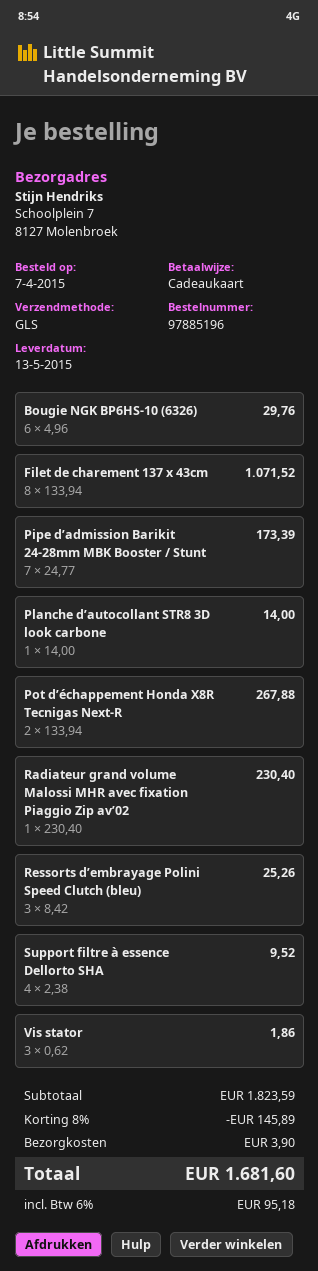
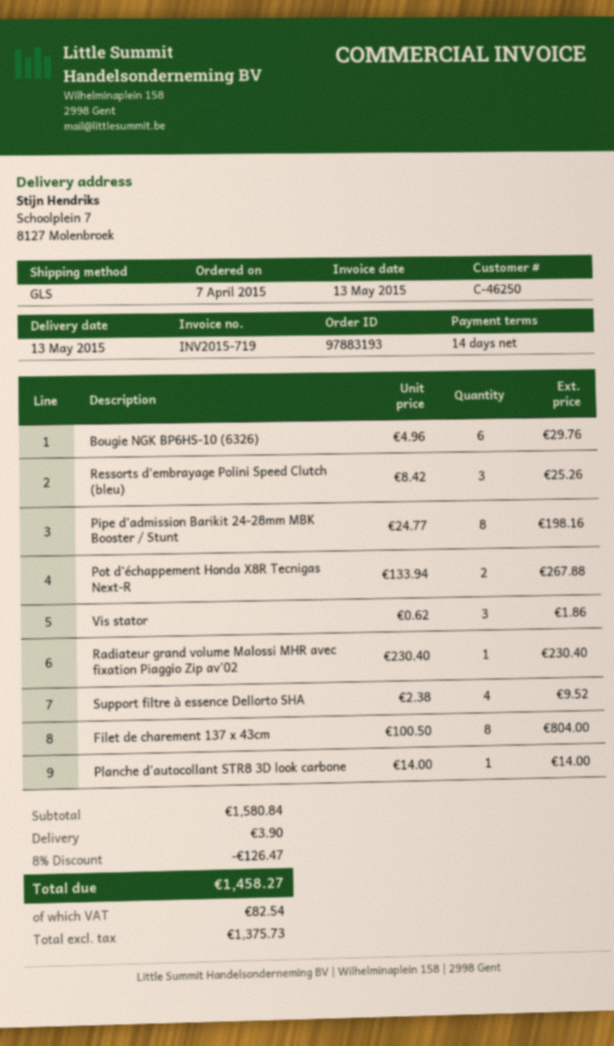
order number: 97885196 -> 97883193
Filet de charement 137 x 43cm: 8 x 133.94 = 1071.52 -> 8 x 100.50 = 804.00
Pipe d’admission Barikit 24-28mm MBK Booster / Stunt: 7 x 24.77 = 173.39 -> 8 x 24.77 = 198.16
subtotal: 1823.59 -> 1580.84
discount: 8% = 145.89 -> 8% = 126.47
tax: 95.18 -> 82.54
total: 1681.60 -> 1458.27

